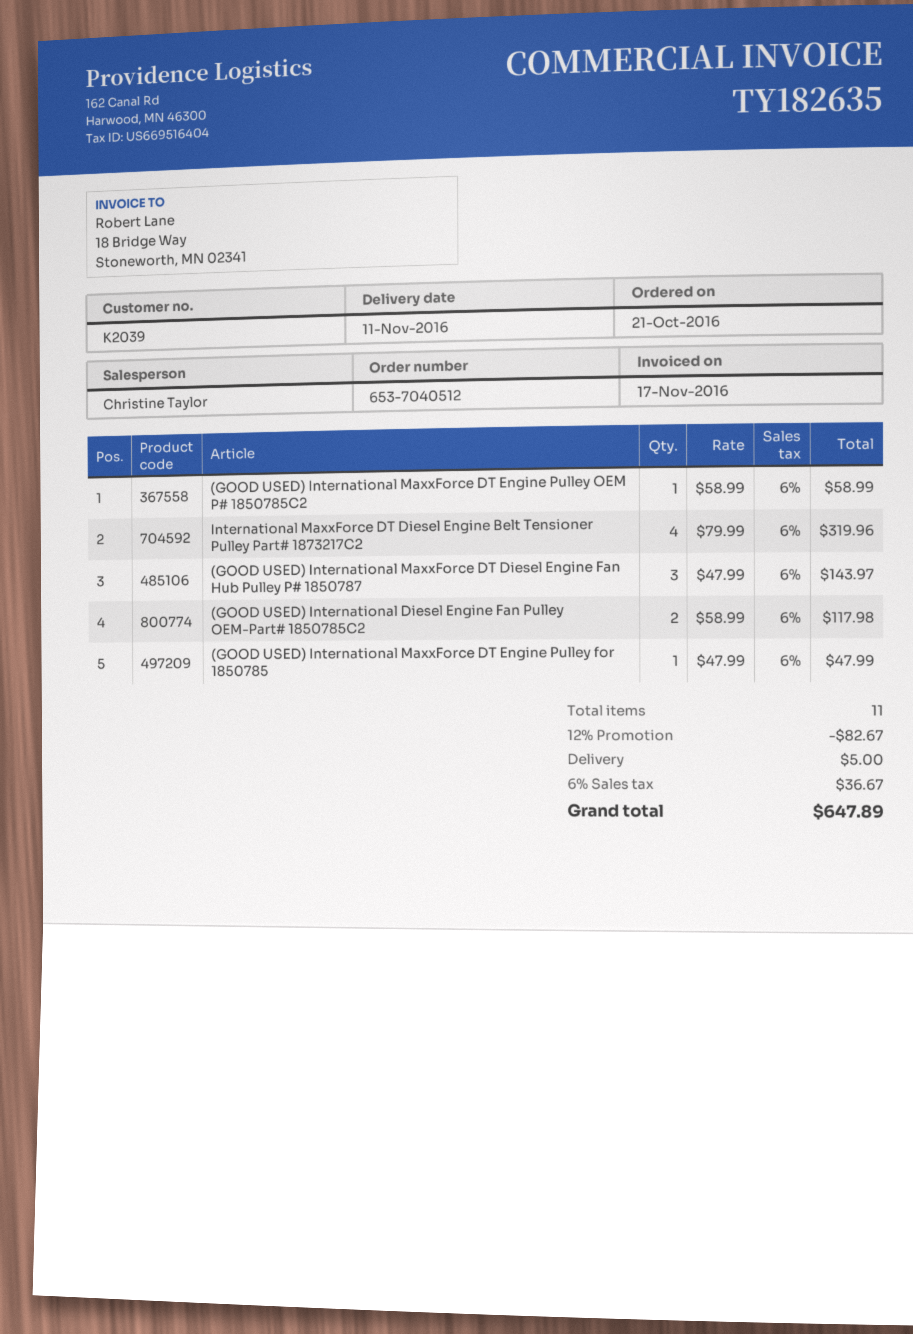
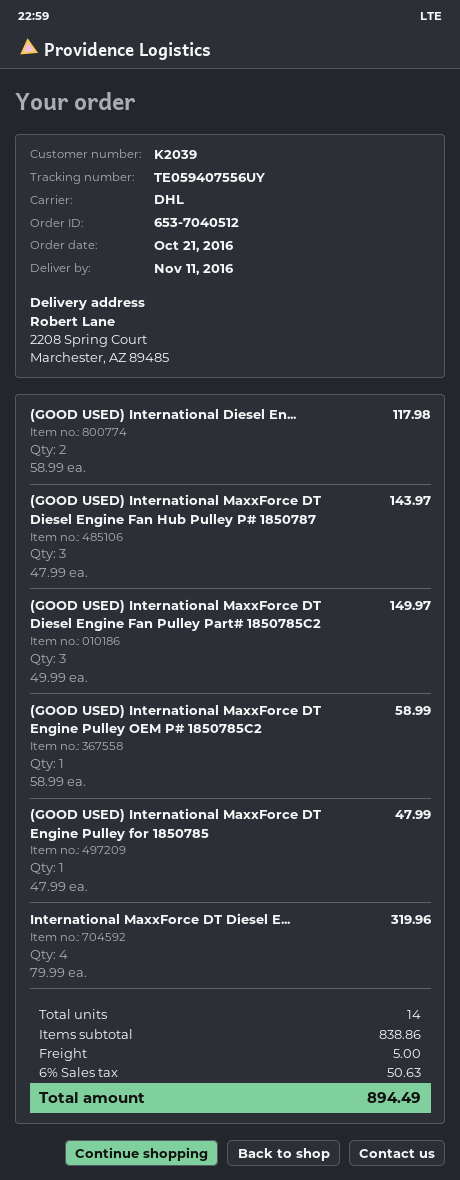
(GOOD USED) International MaxxForce DT Diesel Engine Fan Pulley Part# 1850785C2: none -> 3 x 49.99 = 149.97
total quantity: 11 -> 14
discount: 12% = 82.67 -> none
tax: 6% = 36.67 -> 6% = 50.63
total: 647.89 -> 894.49

